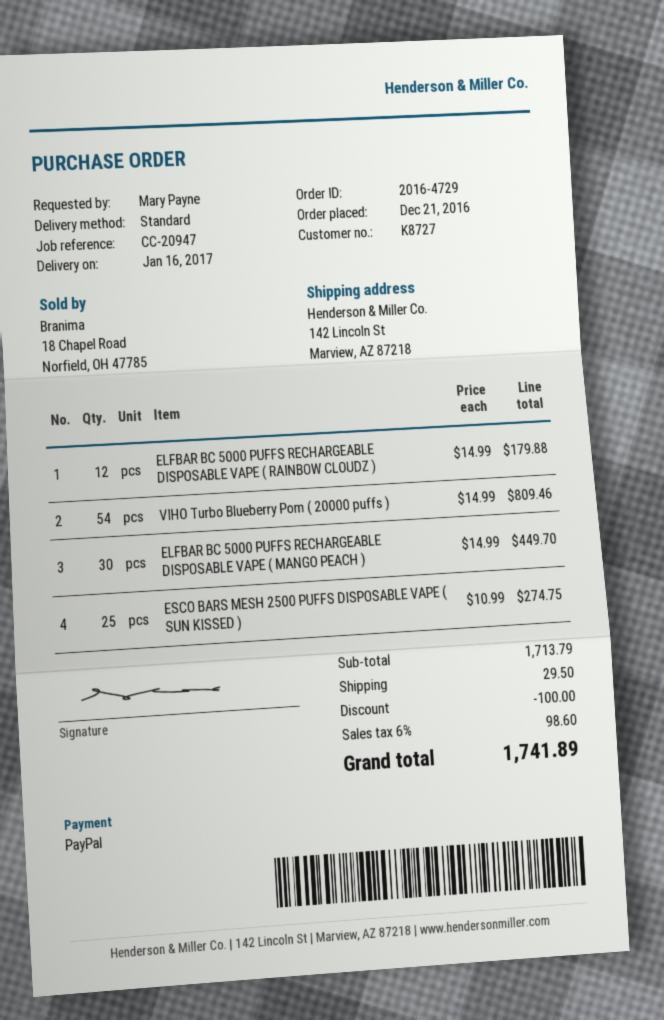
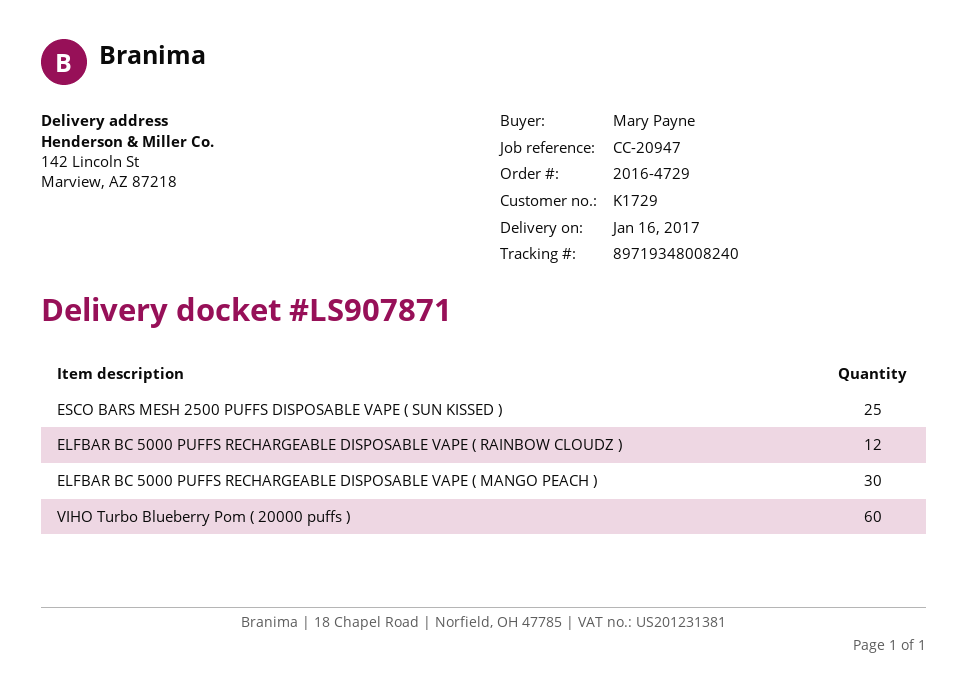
customer number: K8727 -> K1729
VIHO Turbo Blueberry Pom ( 20000 puffs ): 54 -> 60

